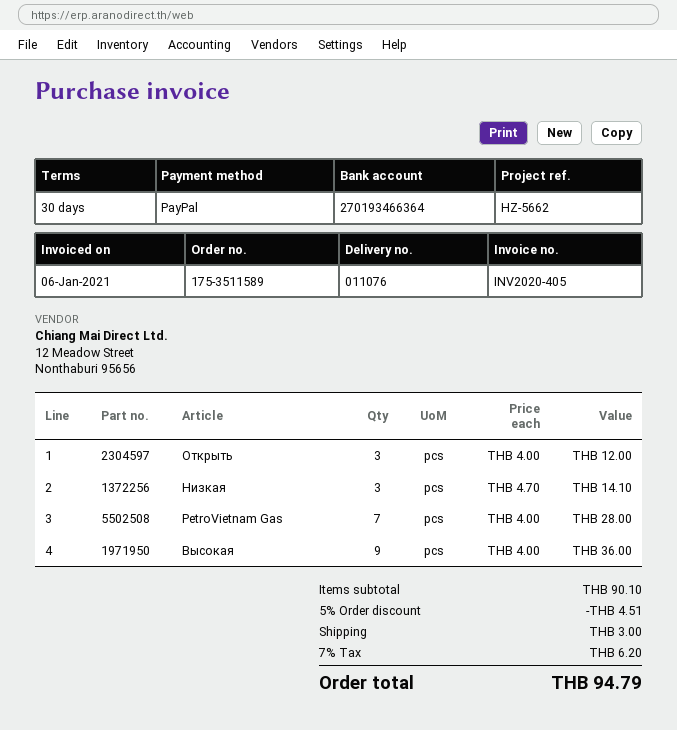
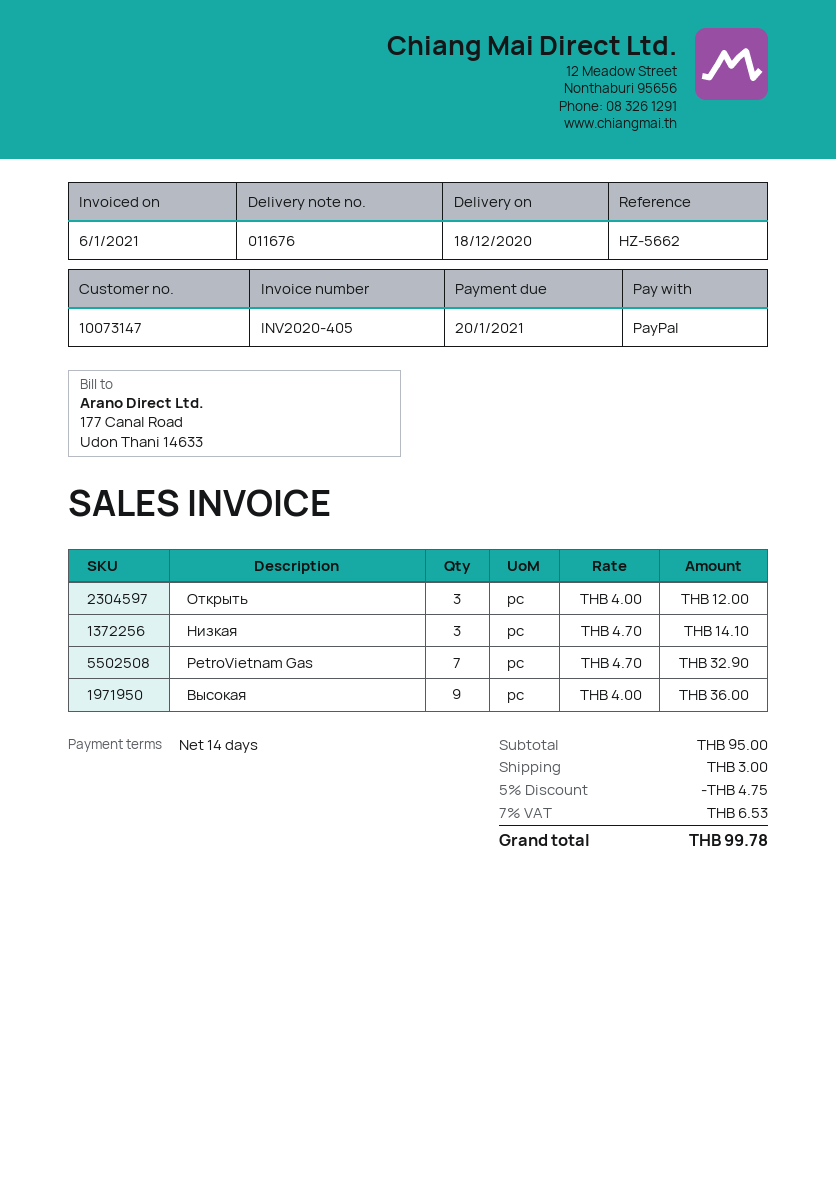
delivery note number: 011076 -> 011676
payment terms: 30 days -> 14 days
PetroVietnam Gas: 7 x 4.00 = 28.00 -> 7 x 4.70 = 32.90
subtotal: 90.10 -> 95.00
discount: 5% = 4.51 -> 5% = 4.75
tax: 7% = 6.20 -> 7% = 6.53
total: 94.79 -> 99.78

